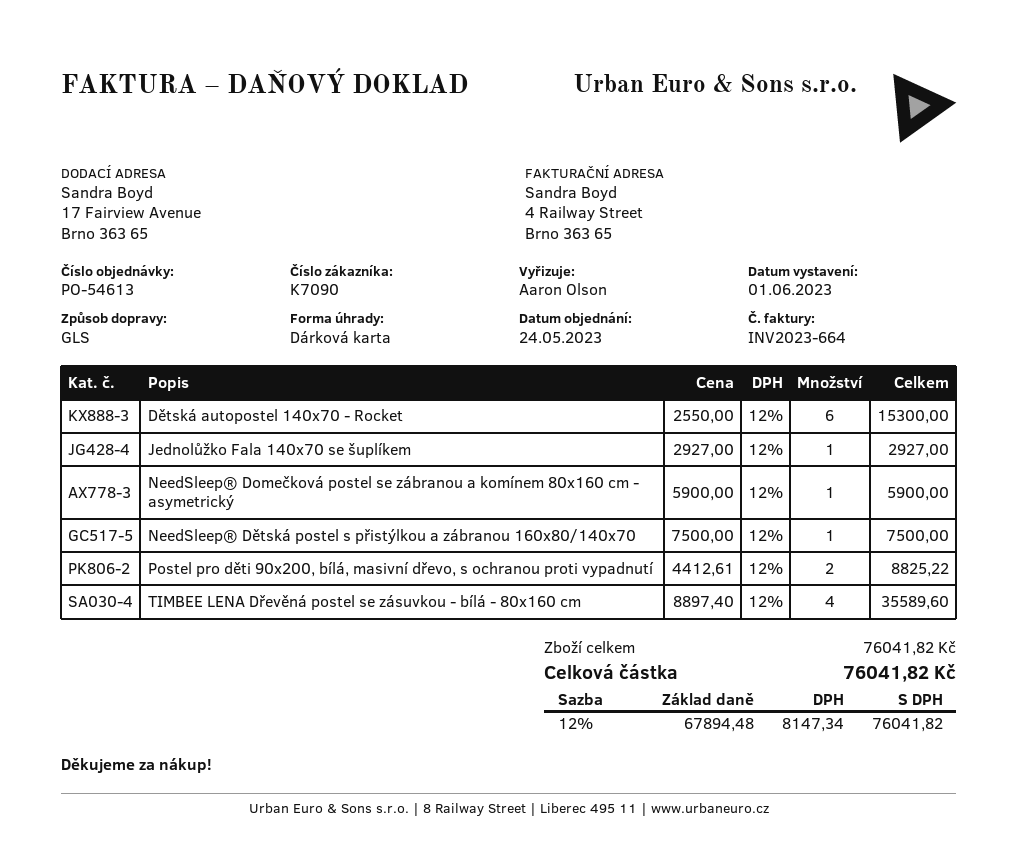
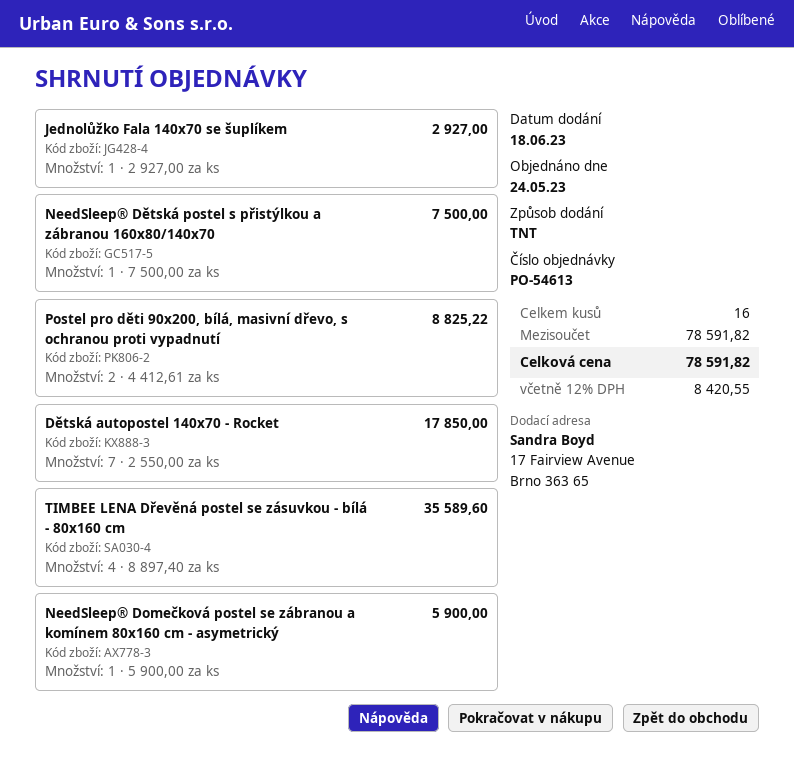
shipping method: GLS -> TNT
Dětská autopostel 140x70 - Rocket: 6 x 2550.00 = 15300.00 -> 7 x 2550.00 = 17850.00
subtotal: 76041.82 -> 78591.82
tax: 12% = 8147.34 -> 12% = 8420.55
total: 76041.82 -> 78591.82

